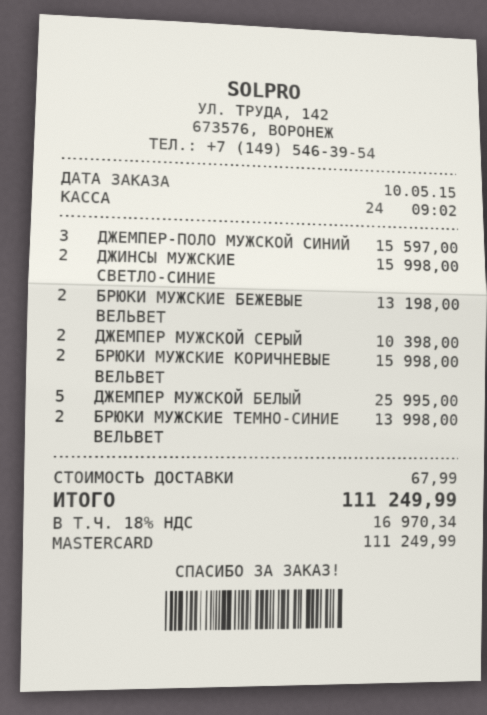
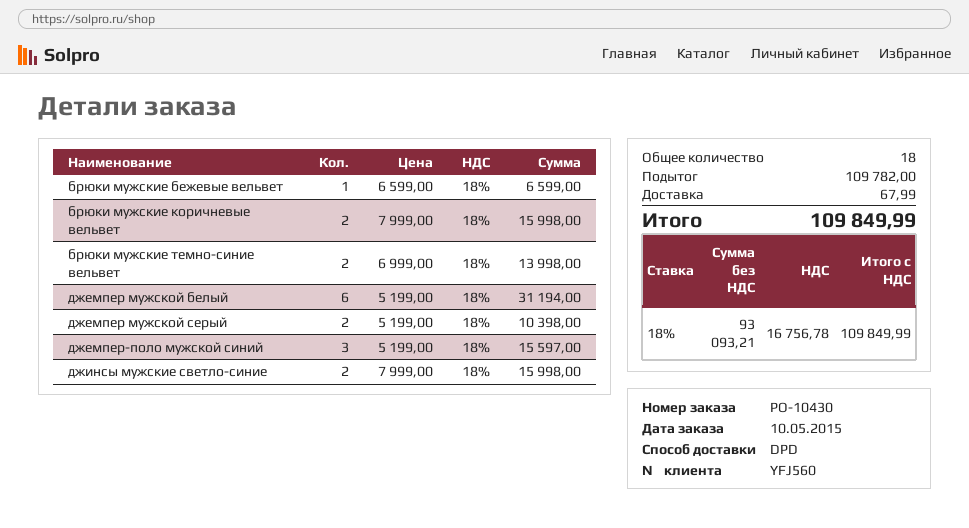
БРЮКИ МУЖСКИЕ БЕЖЕВЫЕ ВЕЛЬВЕТ: 2 for 13198.00 -> 1 for 6599.00
ДЖЕМПЕР МУЖСКОЙ БЕЛЫЙ: 5 for 25995.00 -> 6 for 31194.00
tax: 18% = 16970.34 -> 18% = 16756.78
total: 111249.99 -> 109849.99

